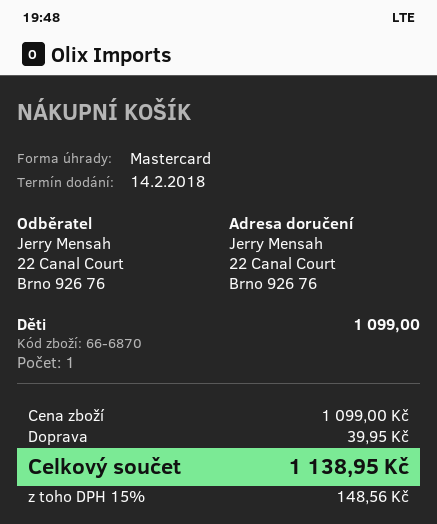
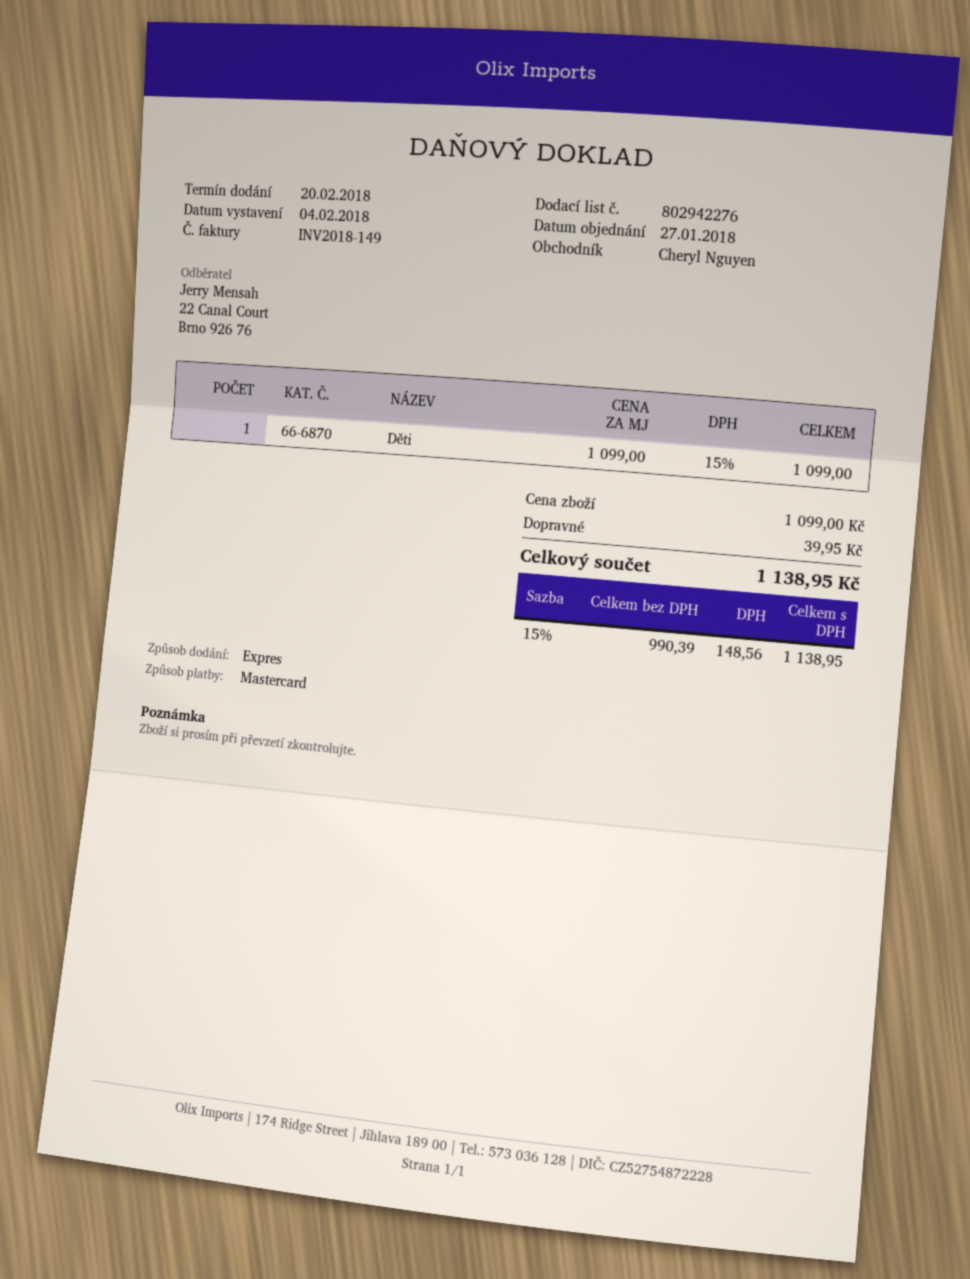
delivery date: 2018-02-14 -> 2018-02-20

